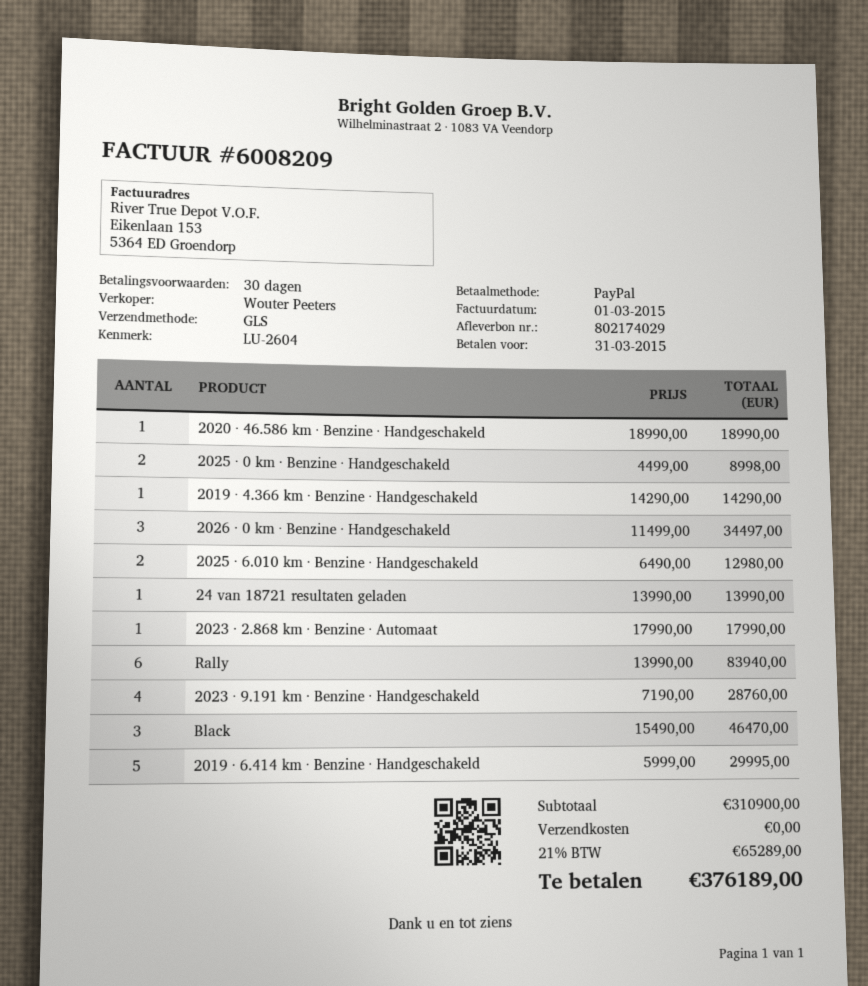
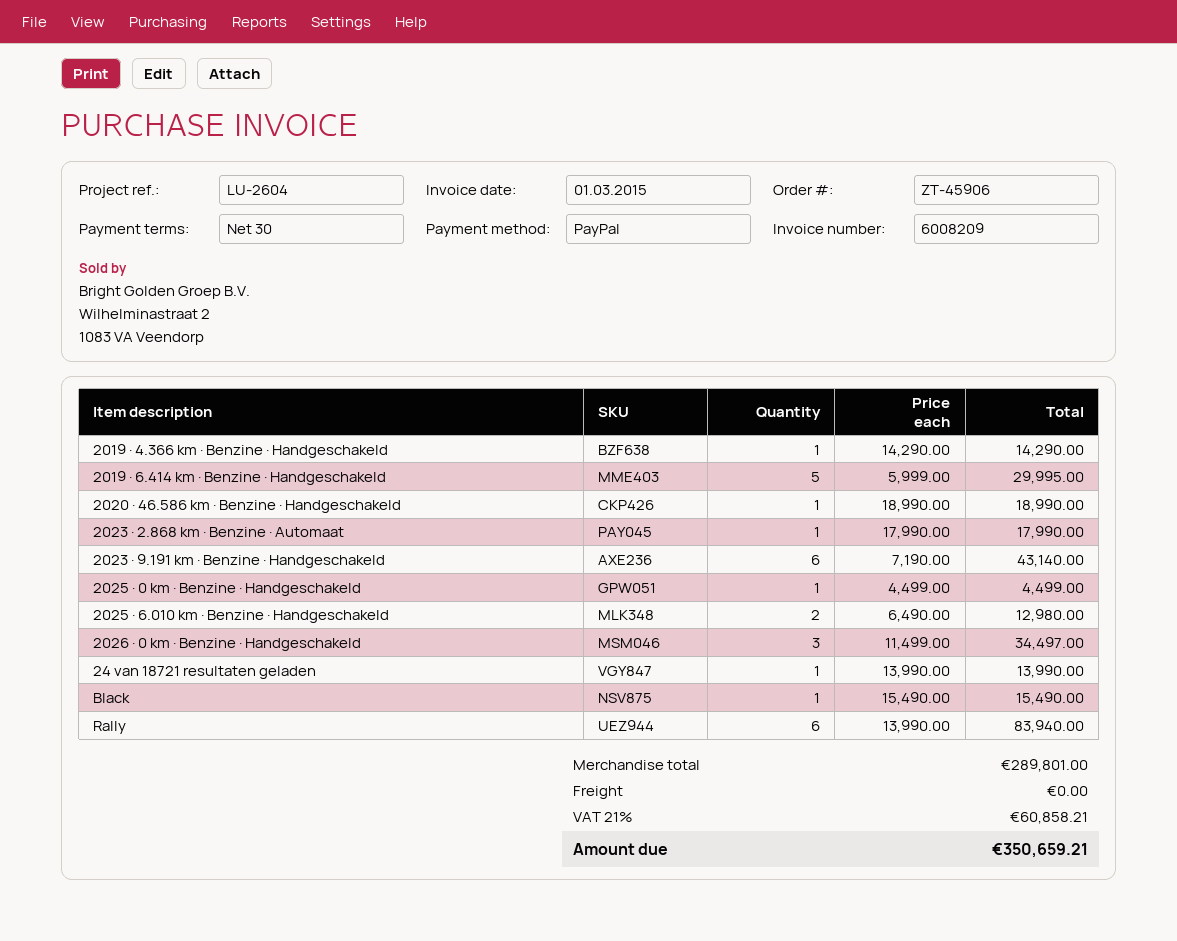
2025 · 0 km · Benzine · Handgeschakeld: 2 x 4499.00 = 8998.00 -> 1 x 4499.00 = 4499.00
2023 · 9.191 km · Benzine · Handgeschakeld: 4 x 7190.00 = 28760.00 -> 6 x 7190.00 = 43140.00
Black: 3 x 15490.00 = 46470.00 -> 1 x 15490.00 = 15490.00
subtotal: 310900.00 -> 289801.00
tax: 21% = 65289.00 -> 21% = 60858.21
total: 376189.00 -> 350659.21

